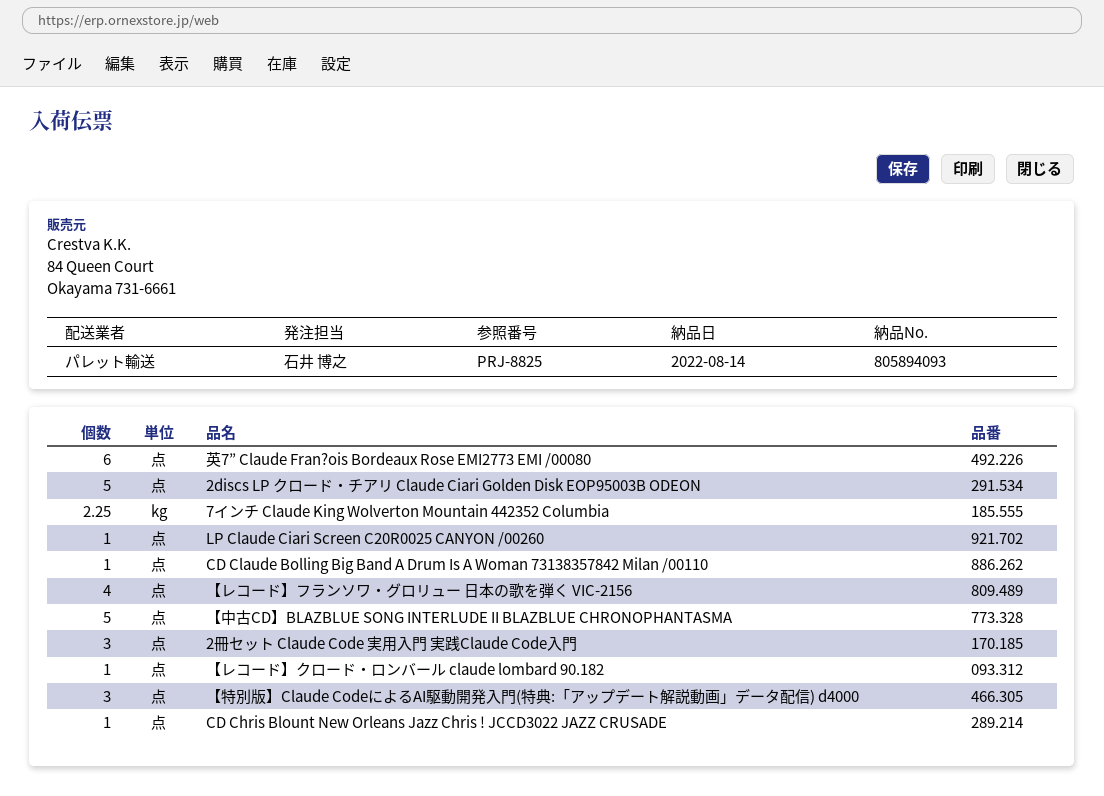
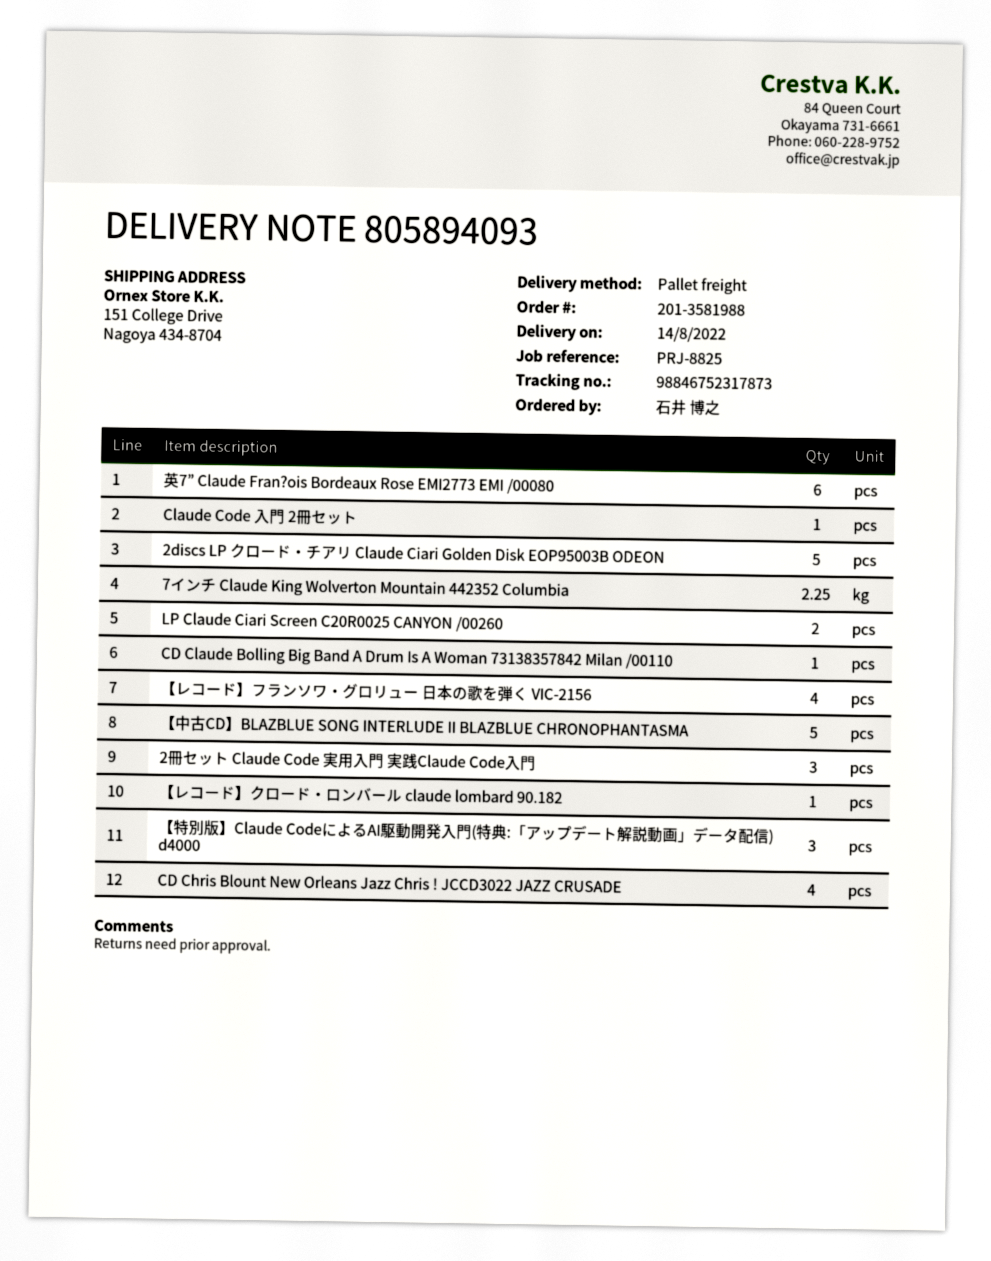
LP Claude Ciari Screen C20R0025 CANYON /00260: 1 -> 2
CD Chris Blount New Orleans Jazz Chris ! JCCD3022 JAZZ CRUSADE: 1 -> 4
Claude Code 入門 2冊セット: none -> 1

